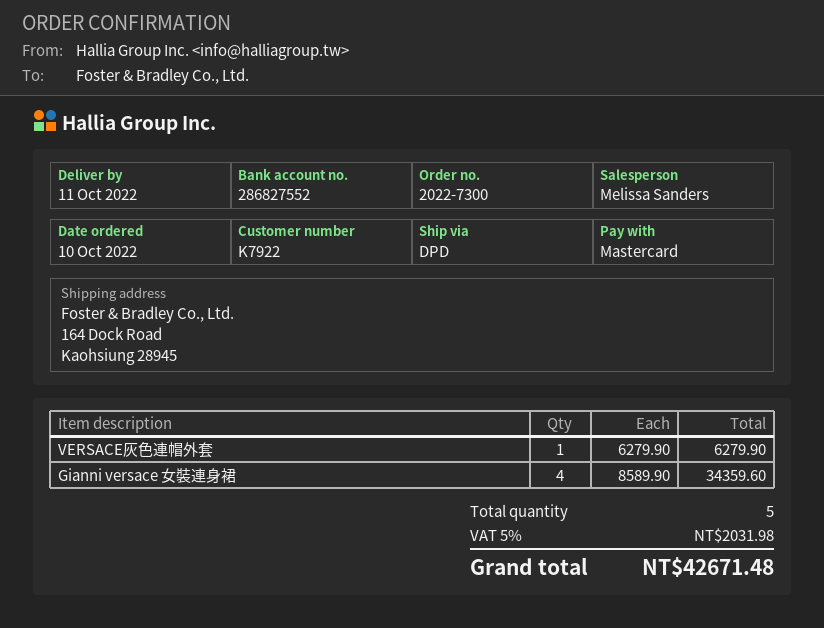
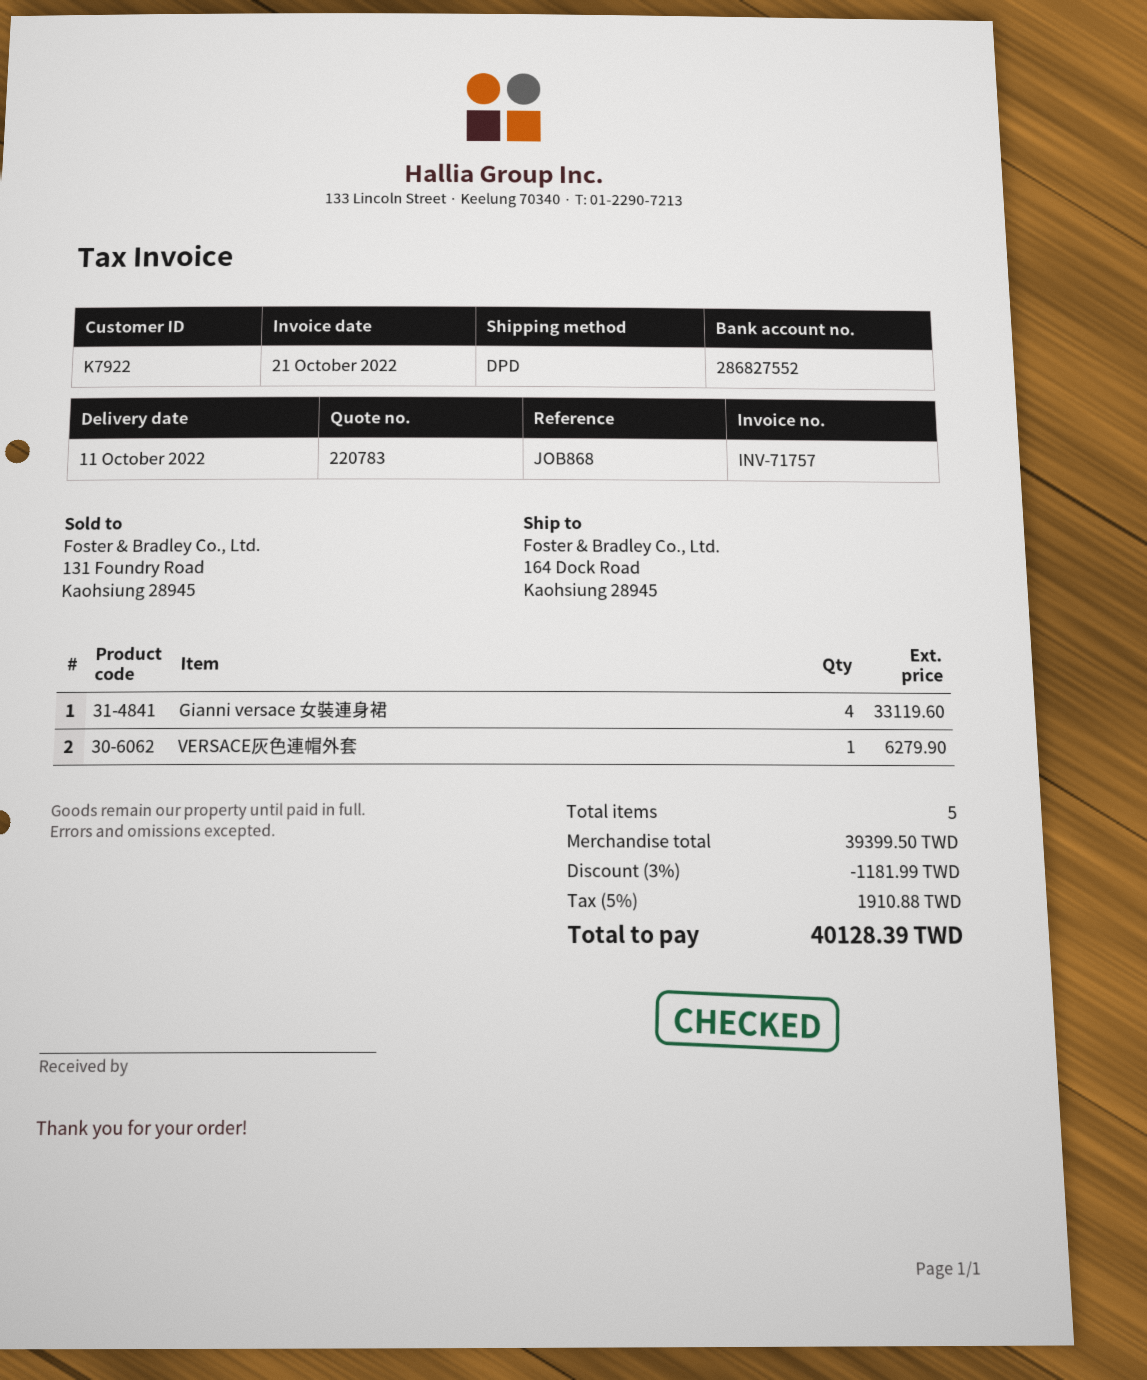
Gianni versace 女裝連身裙: 4 for 34359.60 -> 4 for 33119.60
discount: none -> 3% = 1181.99
tax: 5% = 2031.98 -> 5% = 1910.88
total: 42671.48 -> 40128.39

